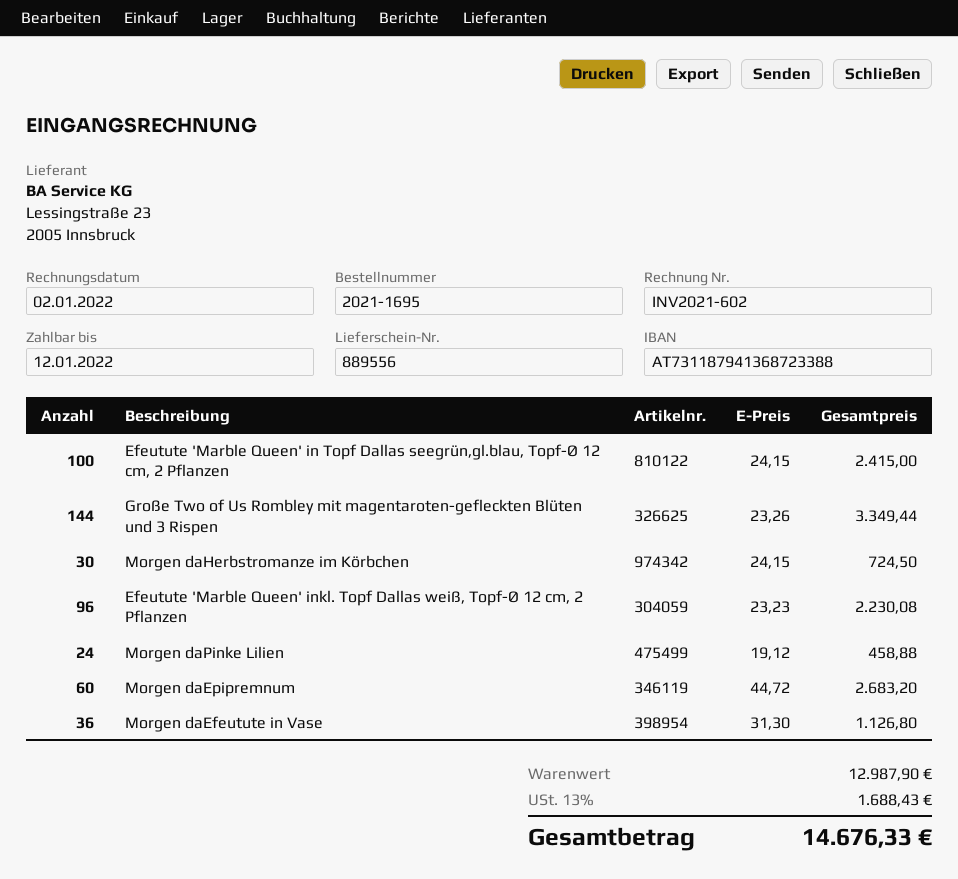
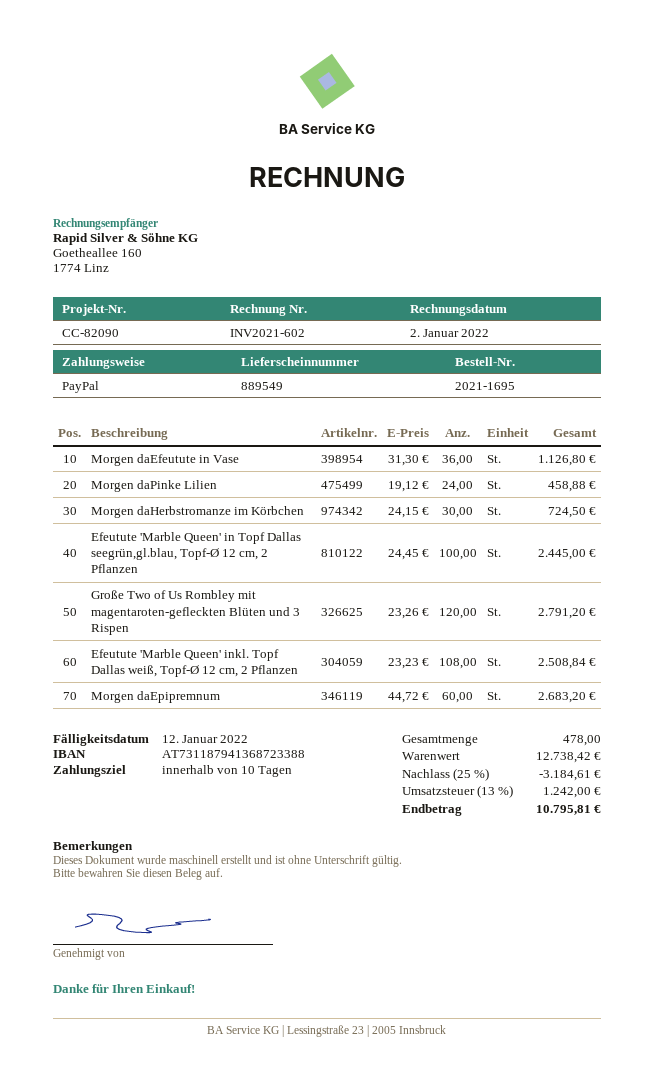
delivery note number: 889556 -> 889549
Efeutute 'Marble Queen' in Topf Dallas seegrün,gl.blau, Topf-Ø 12 cm, 2 Pflanzen: 100 x 24.15 = 2415.00 -> 100 x 24.45 = 2445.00
Große Two of Us Rombley mit magentaroten-gefleckten Blüten und 3 Rispen: 144 x 23.26 = 3349.44 -> 120 x 23.26 = 2791.20
Efeutute 'Marble Queen' inkl. Topf Dallas weiß, Topf-Ø 12 cm, 2 Pflanzen: 96 x 23.23 = 2230.08 -> 108 x 23.23 = 2508.84
subtotal: 12987.90 -> 12738.42
discount: none -> 25% = 3184.61
tax: 13% = 1688.43 -> 13% = 1242.00
total: 14676.33 -> 10795.81

